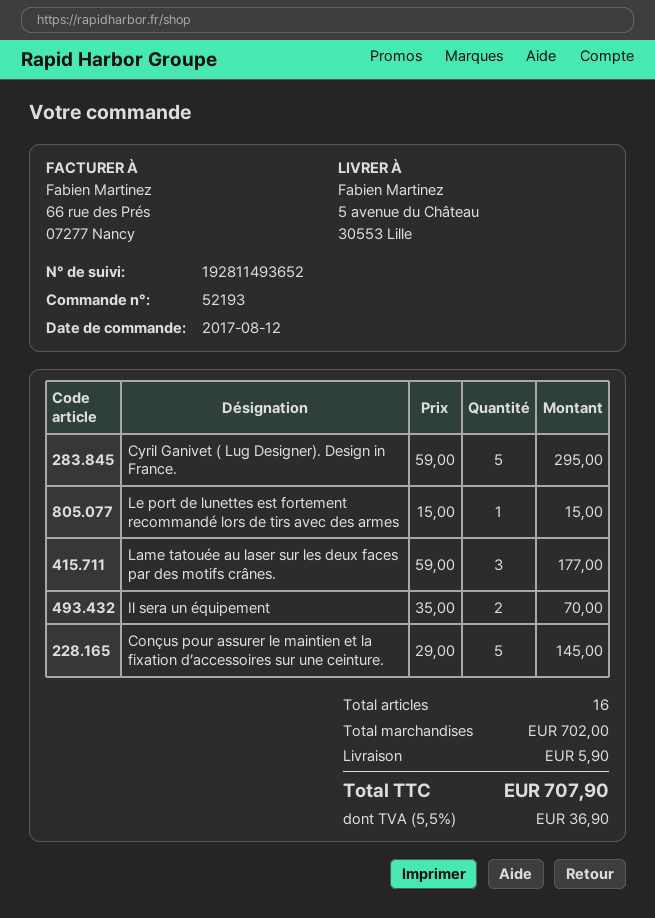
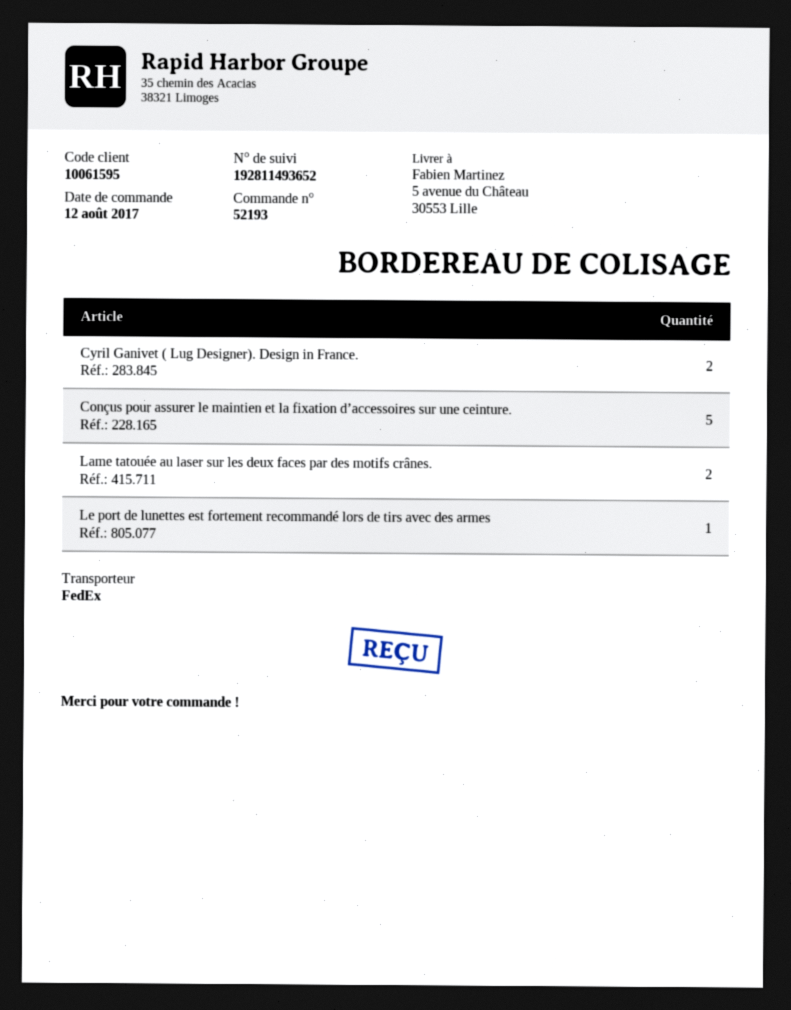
Cyril Ganivet ( Lug Designer). Design in France.: 5 -> 2
Lame tatouée au laser sur les deux faces par des motifs crânes.: 3 -> 2
Il sera un équipement: 2 -> none

